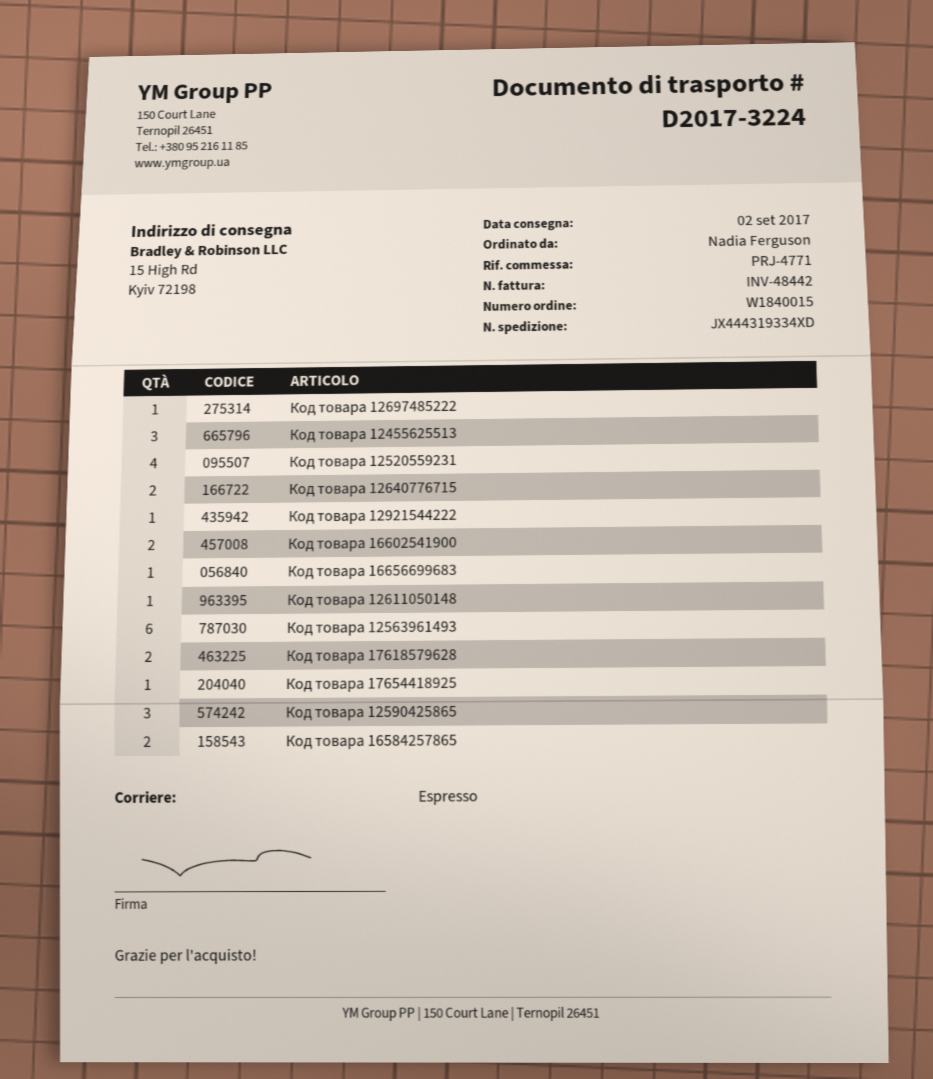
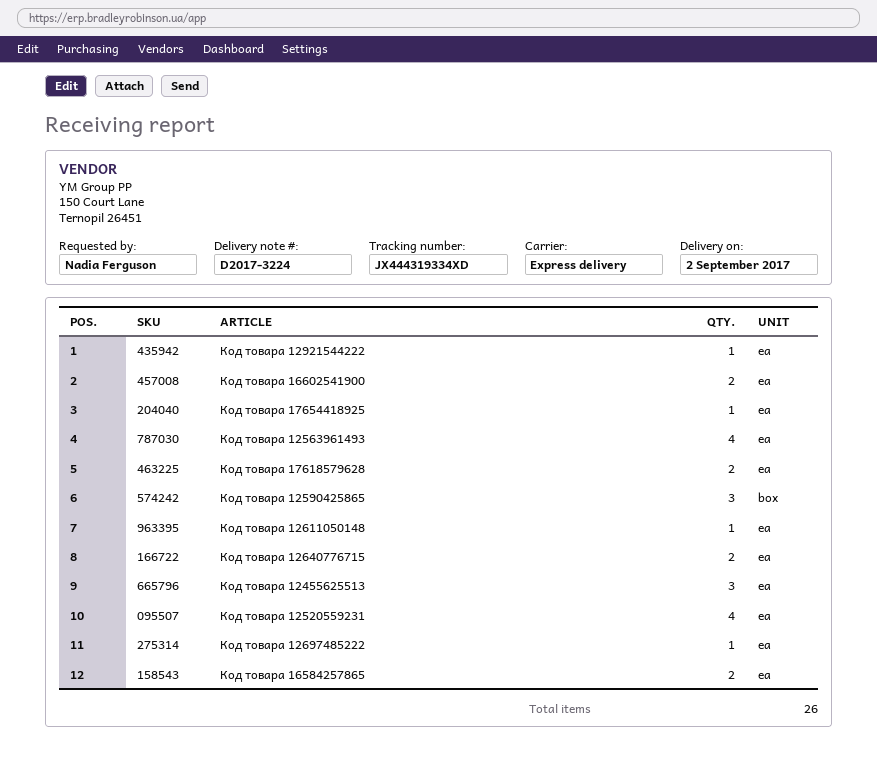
Код товара 16656699683: 1 -> none
Код товара 12563961493: 6 -> 4

